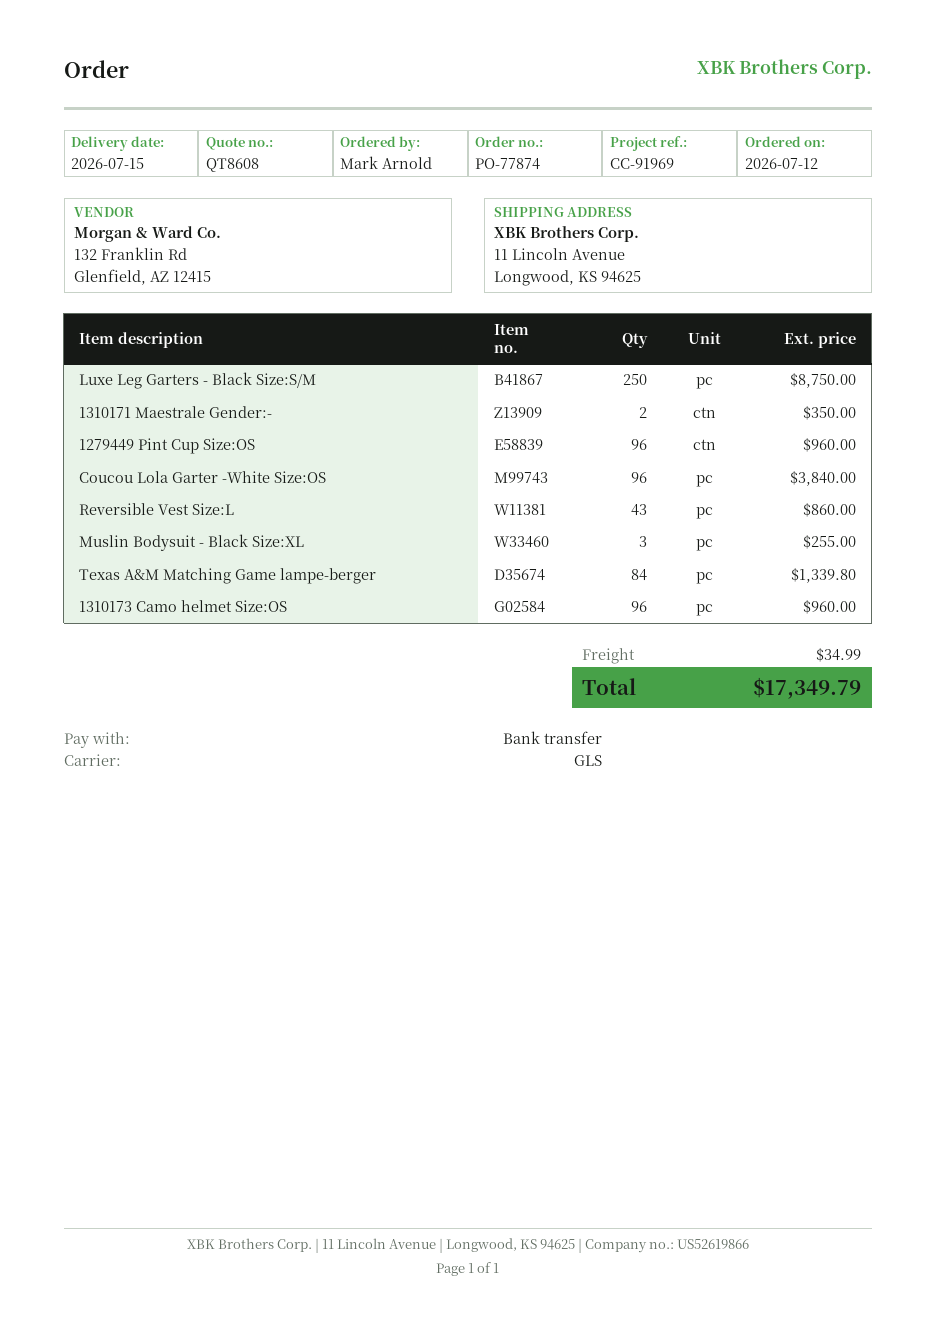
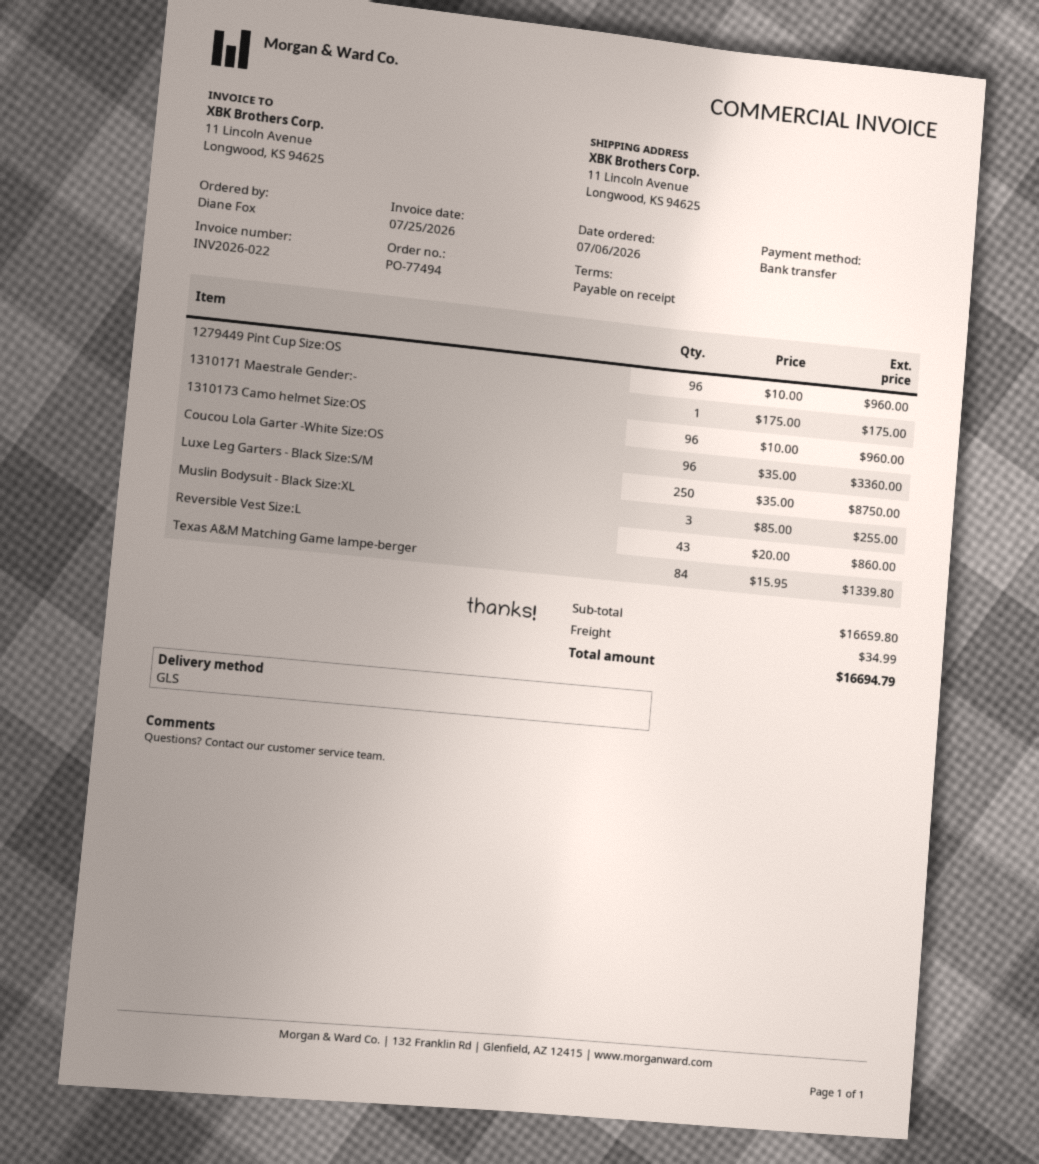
order number: PO-77874 -> PO-77494
order date: 2026-07-12 -> 2026-07-06
ordered by: Mark Arnold -> Diane Fox
1310171 Maestrale Gender:-: 2 for 350.00 -> 1 for 175.00
Coucou Lola Garter -White Size:OS: 96 for 3840.00 -> 96 for 3360.00
total: 17349.79 -> 16694.79

